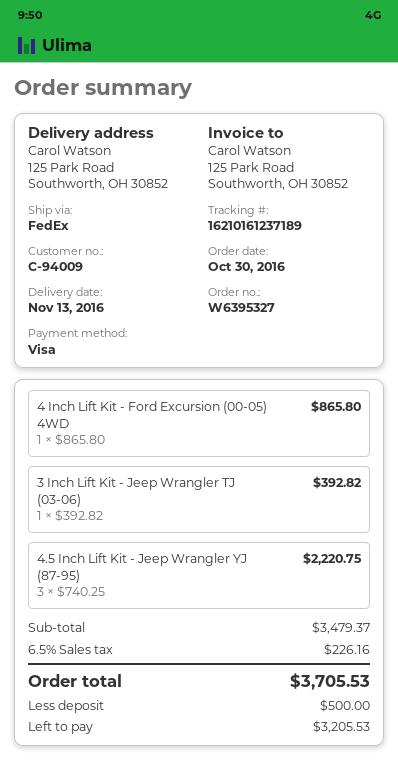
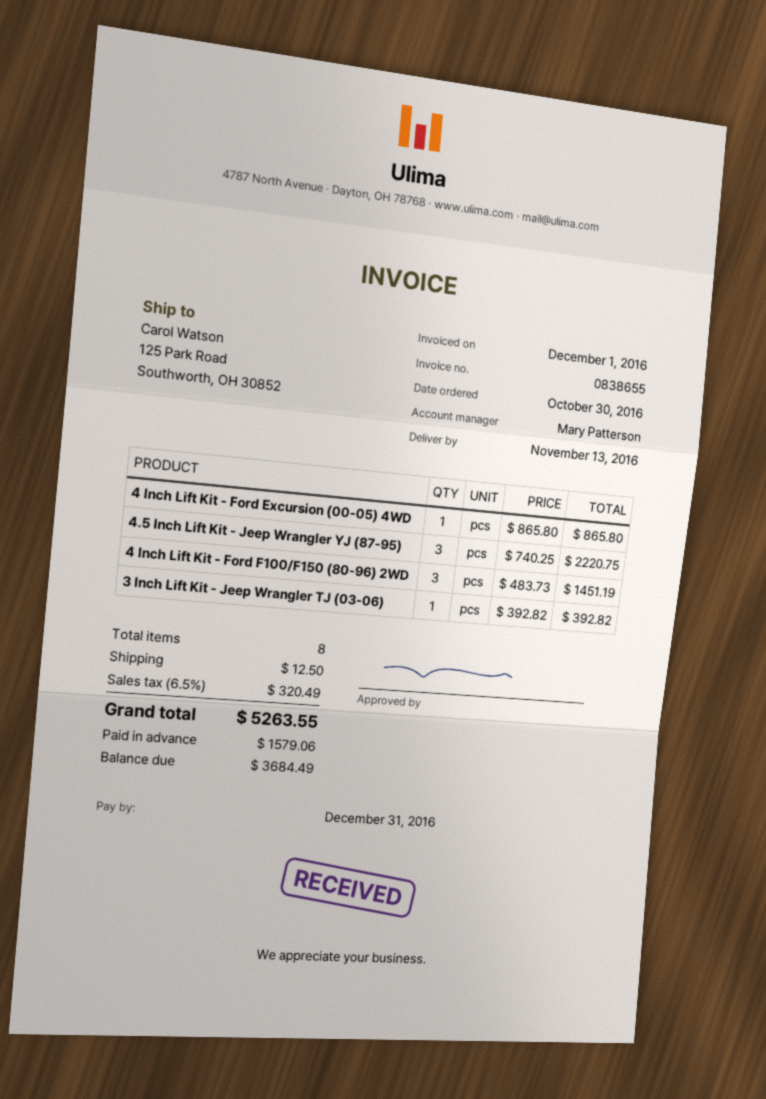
4 Inch Lift Kit - Ford F100/F150 (80-96) 2WD: none -> 3 x 483.73 = 1451.19
shipping: none -> 12.50
tax: 6.5% = 226.16 -> 6.5% = 320.49
total: 3705.53 -> 5263.55
deposit: 500.00 -> 1579.06
balance: 3205.53 -> 3684.49

